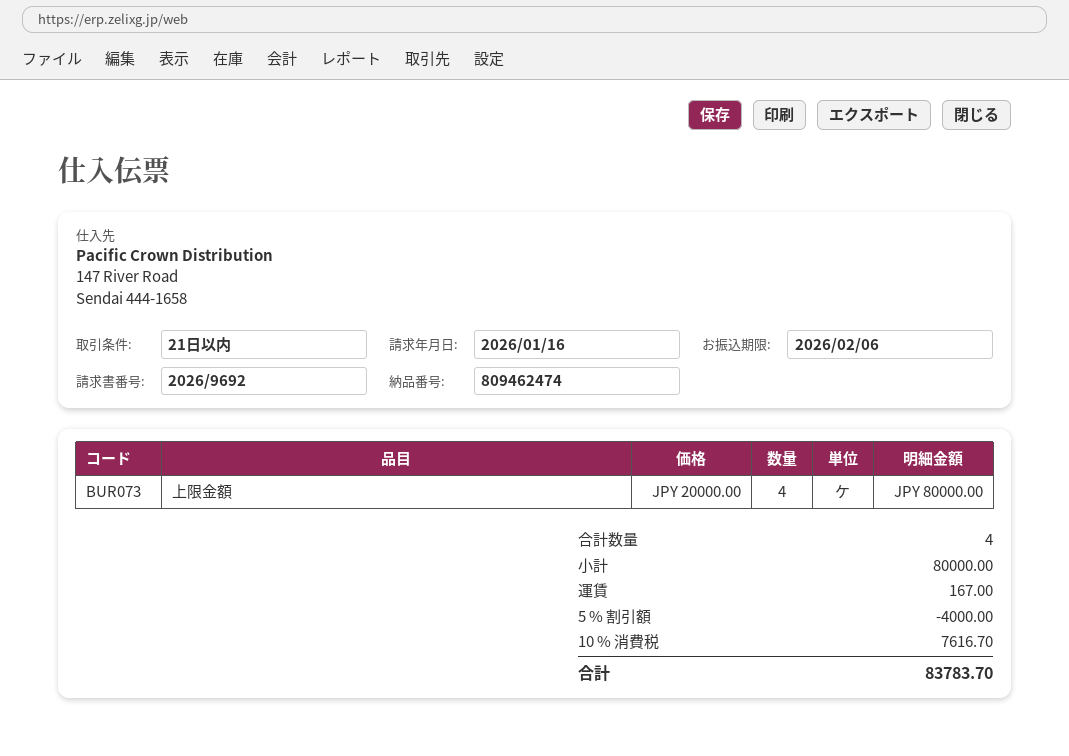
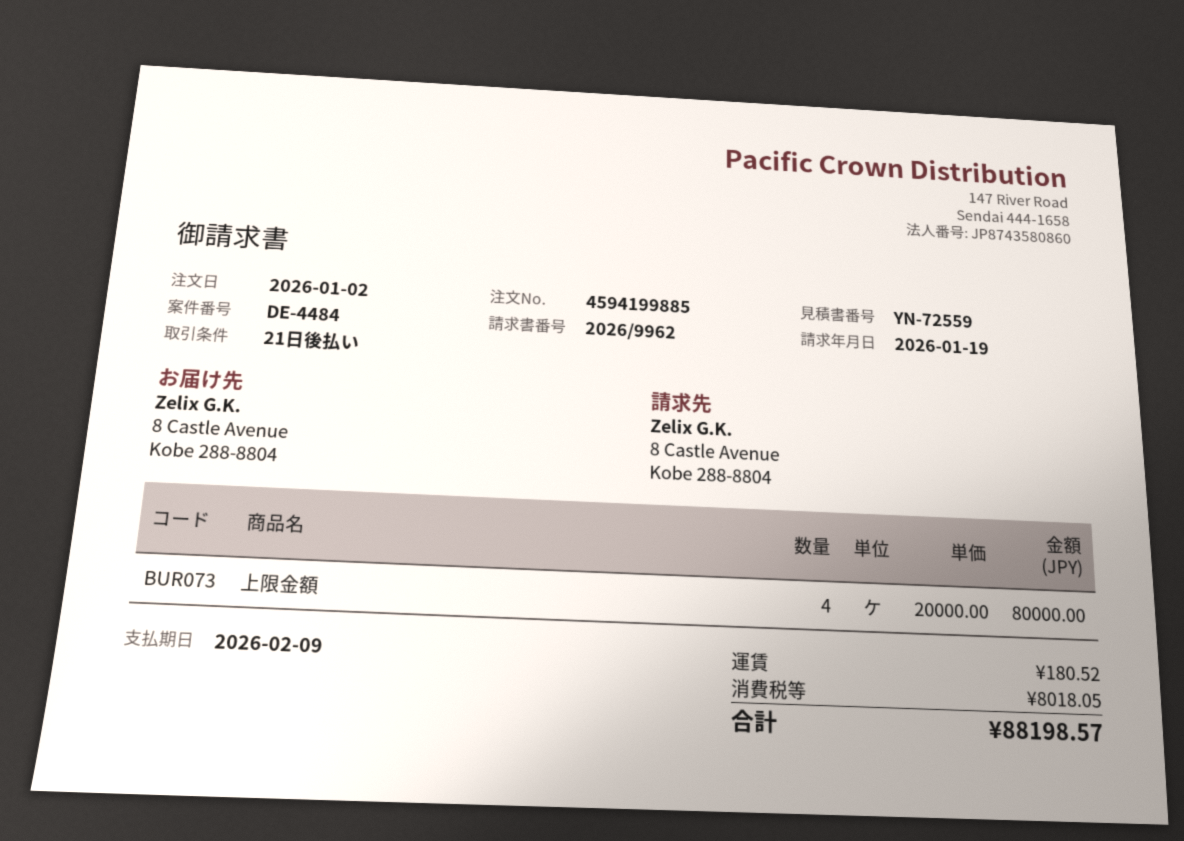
invoice number: 2026/9692 -> 2026/9962
invoice date: 2026-01-16 -> 2026-01-19
due date: 2026-02-06 -> 2026-02-09
discount: 5% = 4000.00 -> none
shipping: 167.00 -> 180.52
tax: 7616.70 -> 8018.05
total: 83783.70 -> 88198.57

